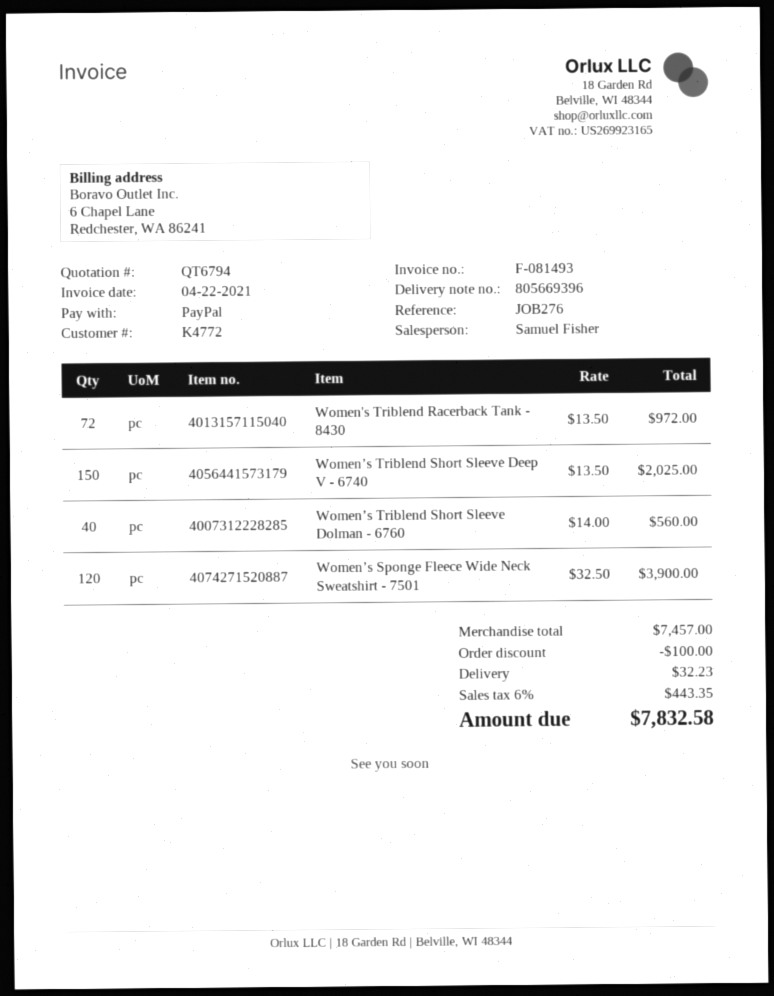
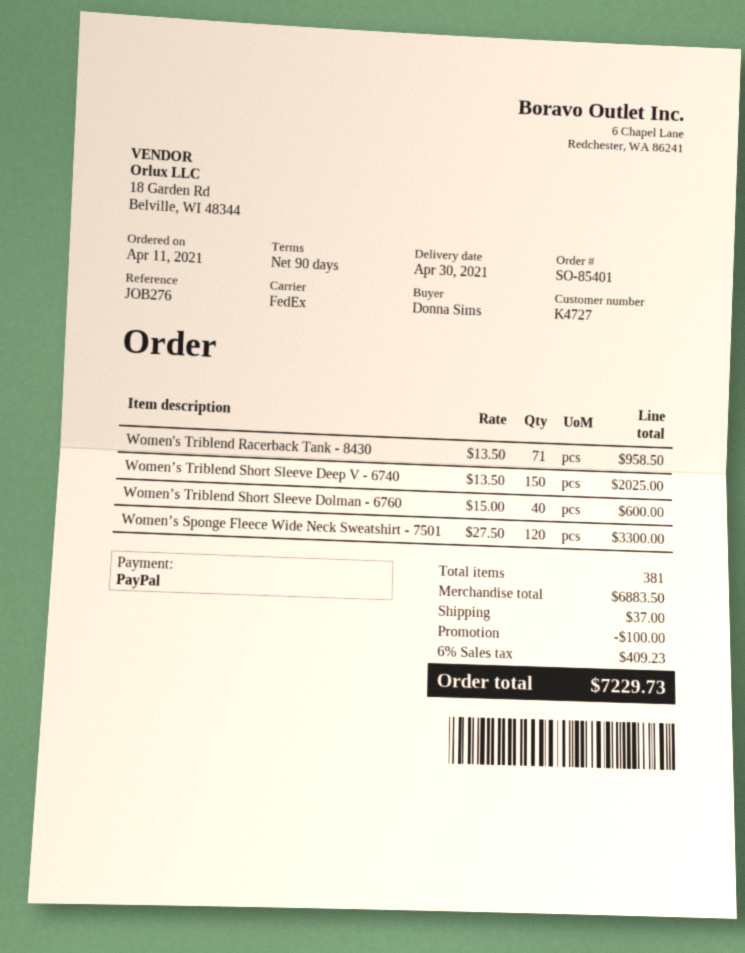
customer number: K4772 -> K4727
Women's Triblend Racerback Tank - 8430: 72 x 13.50 = 972.00 -> 71 x 13.50 = 958.50
Women’s Triblend Short Sleeve Dolman - 6760: 40 x 14.00 = 560.00 -> 40 x 15.00 = 600.00
Women’s Sponge Fleece Wide Neck Sweatshirt - 7501: 120 x 32.50 = 3900.00 -> 120 x 27.50 = 3300.00
subtotal: 7457.00 -> 6883.50
shipping: 32.23 -> 37.00
tax: 6% = 443.35 -> 6% = 409.23
total: 7832.58 -> 7229.73

